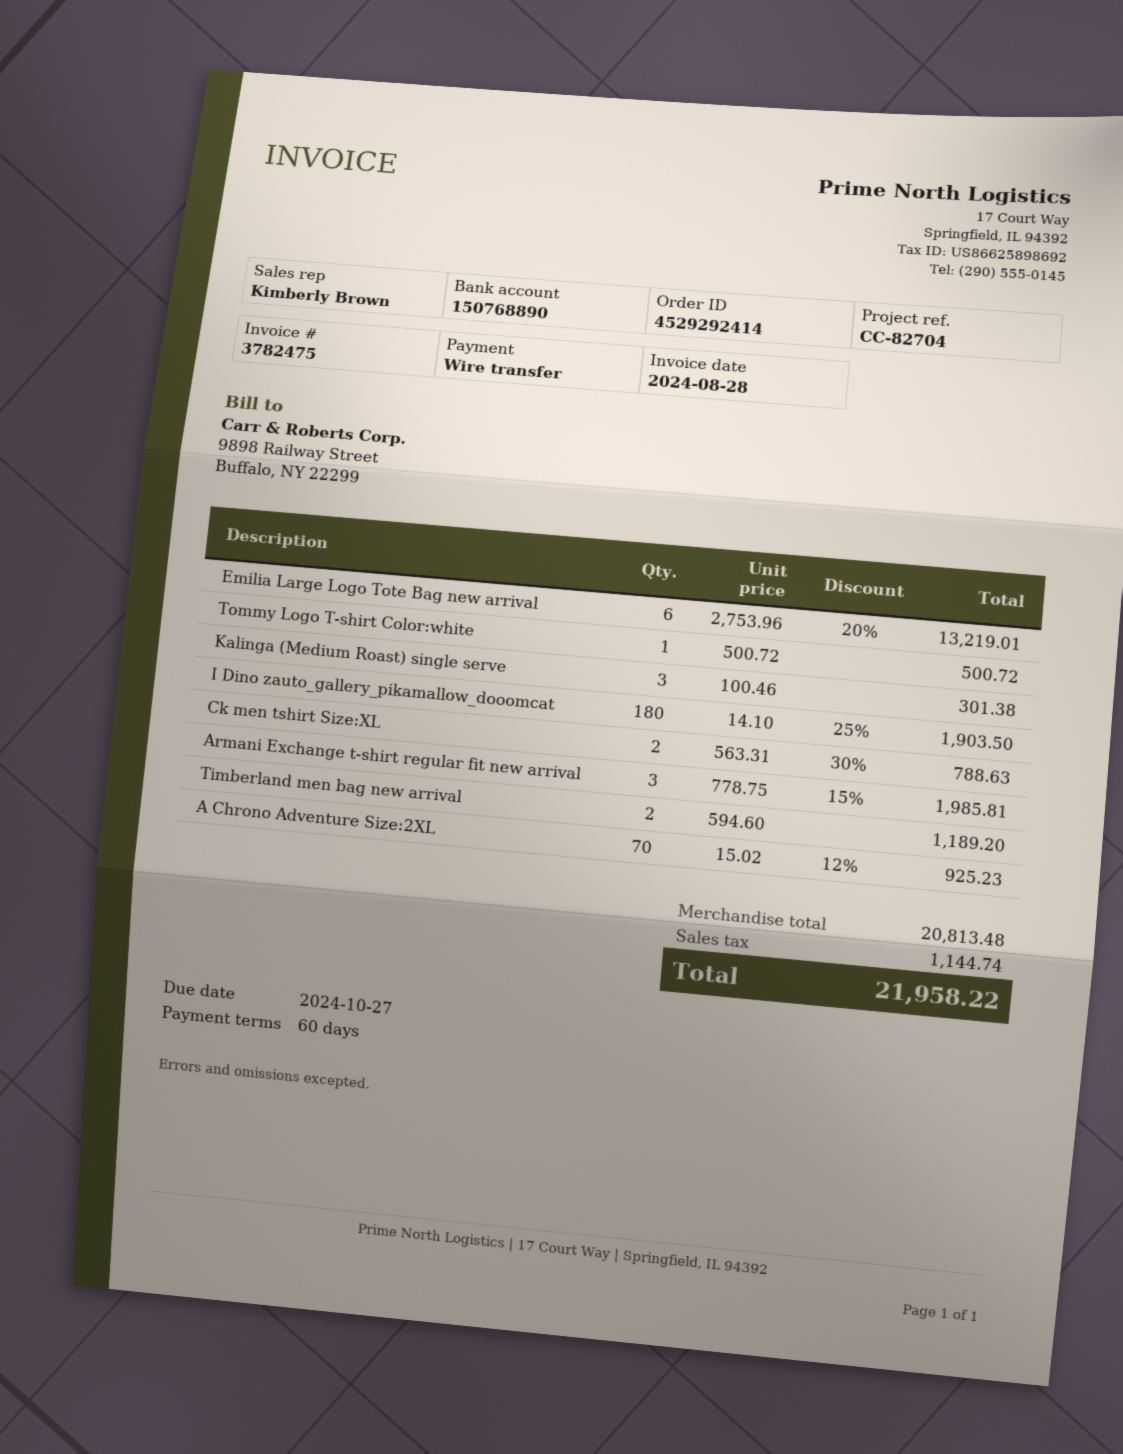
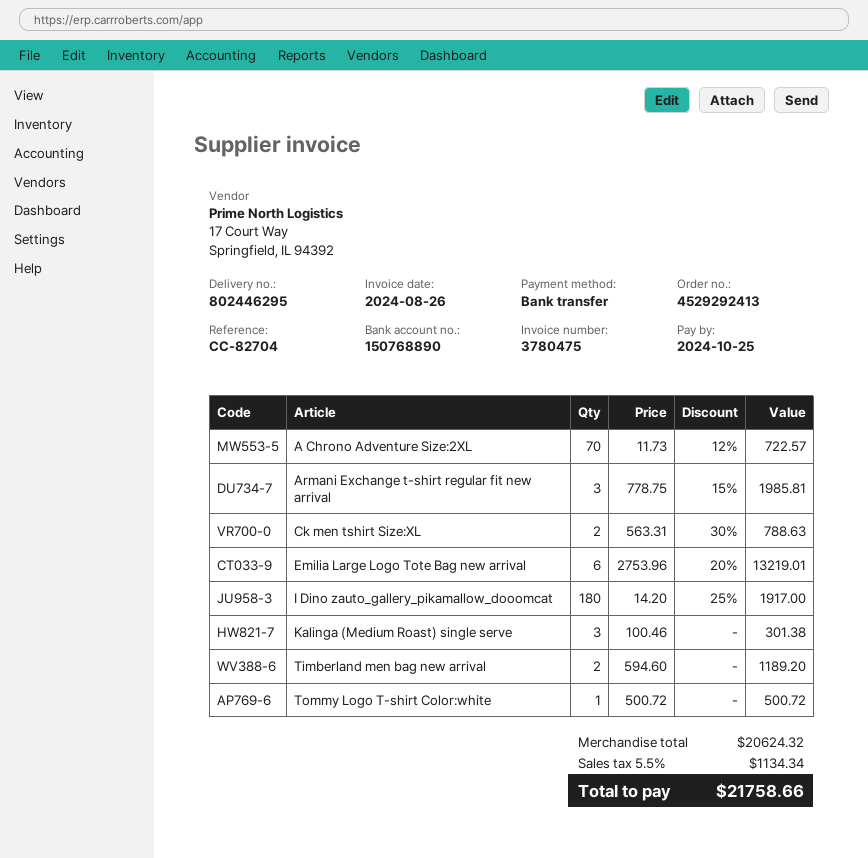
order number: 4529292414 -> 4529292413
invoice number: 3782475 -> 3780475
invoice date: 2024-08-28 -> 2024-08-26
due date: 2024-10-27 -> 2024-10-25
I Dino zauto_gallery_pikamallow_dooomcat: 180 x 14.10 - 25% = 1903.50 -> 180 x 14.20 - 25% = 1917.00
A Chrono Adventure Size:2XL: 70 x 15.02 - 12% = 925.23 -> 70 x 11.73 - 12% = 722.57
subtotal: 20813.48 -> 20624.32
tax: 1144.74 -> 1134.34
total: 21958.22 -> 21758.66

